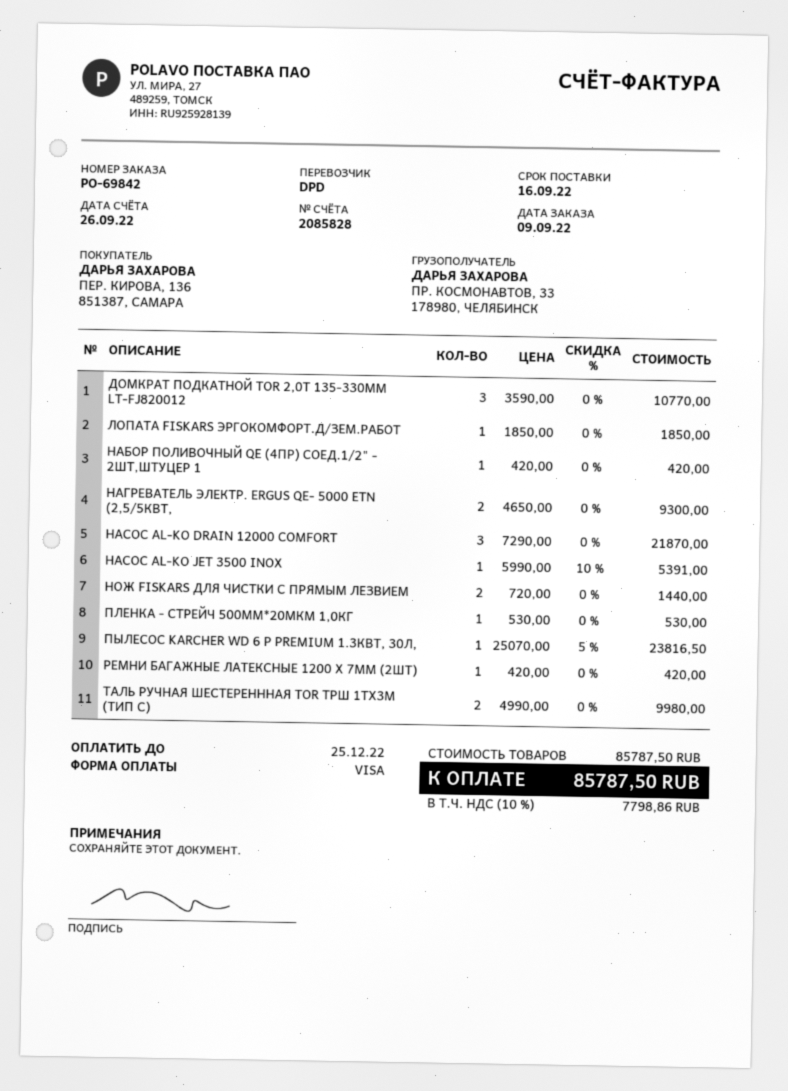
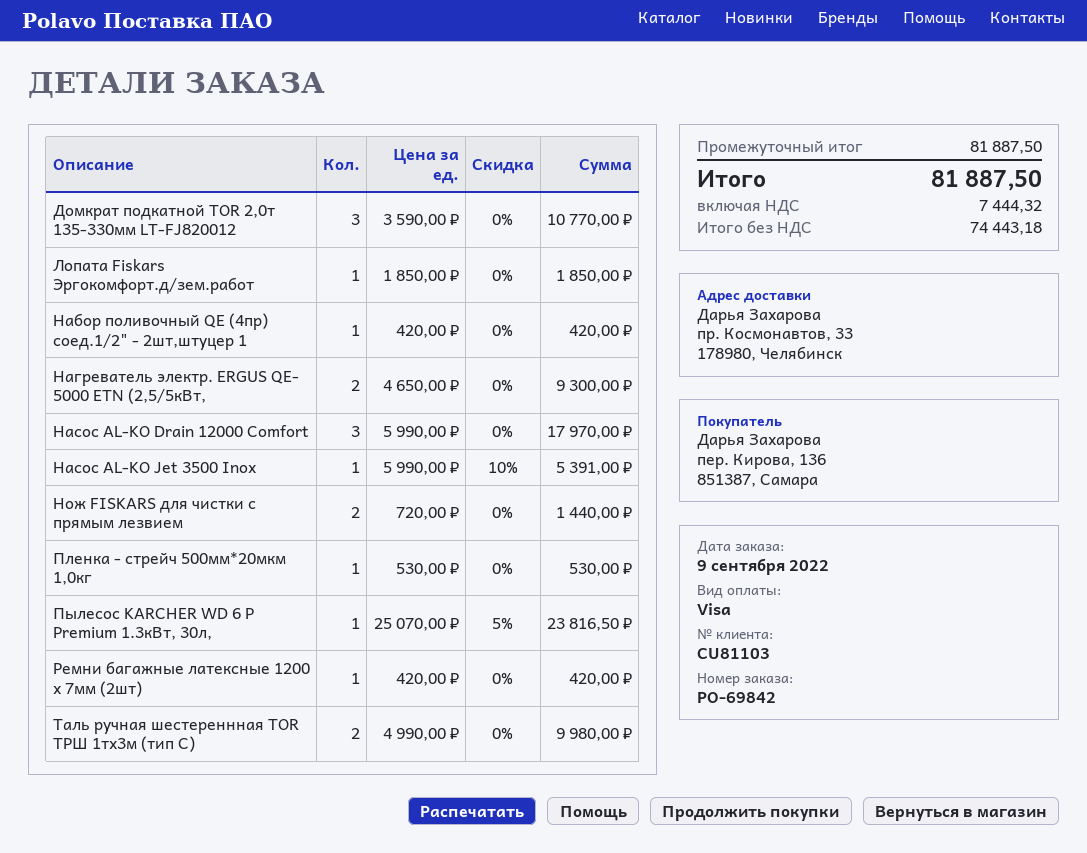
НАСОС AL-KO DRAIN 12000 COMFORT: 3 x 7290.00 = 21870.00 -> 3 x 5990.00 = 17970.00
subtotal: 85787.50 -> 81887.50
tax: 7798.86 -> 7444.32
total: 85787.50 -> 81887.50

